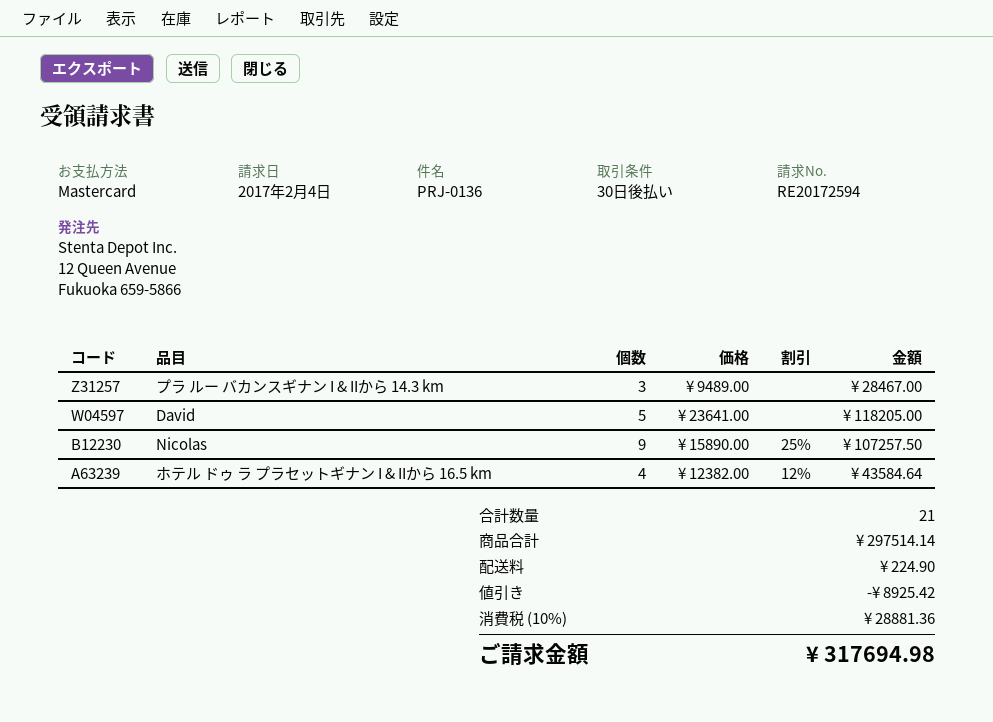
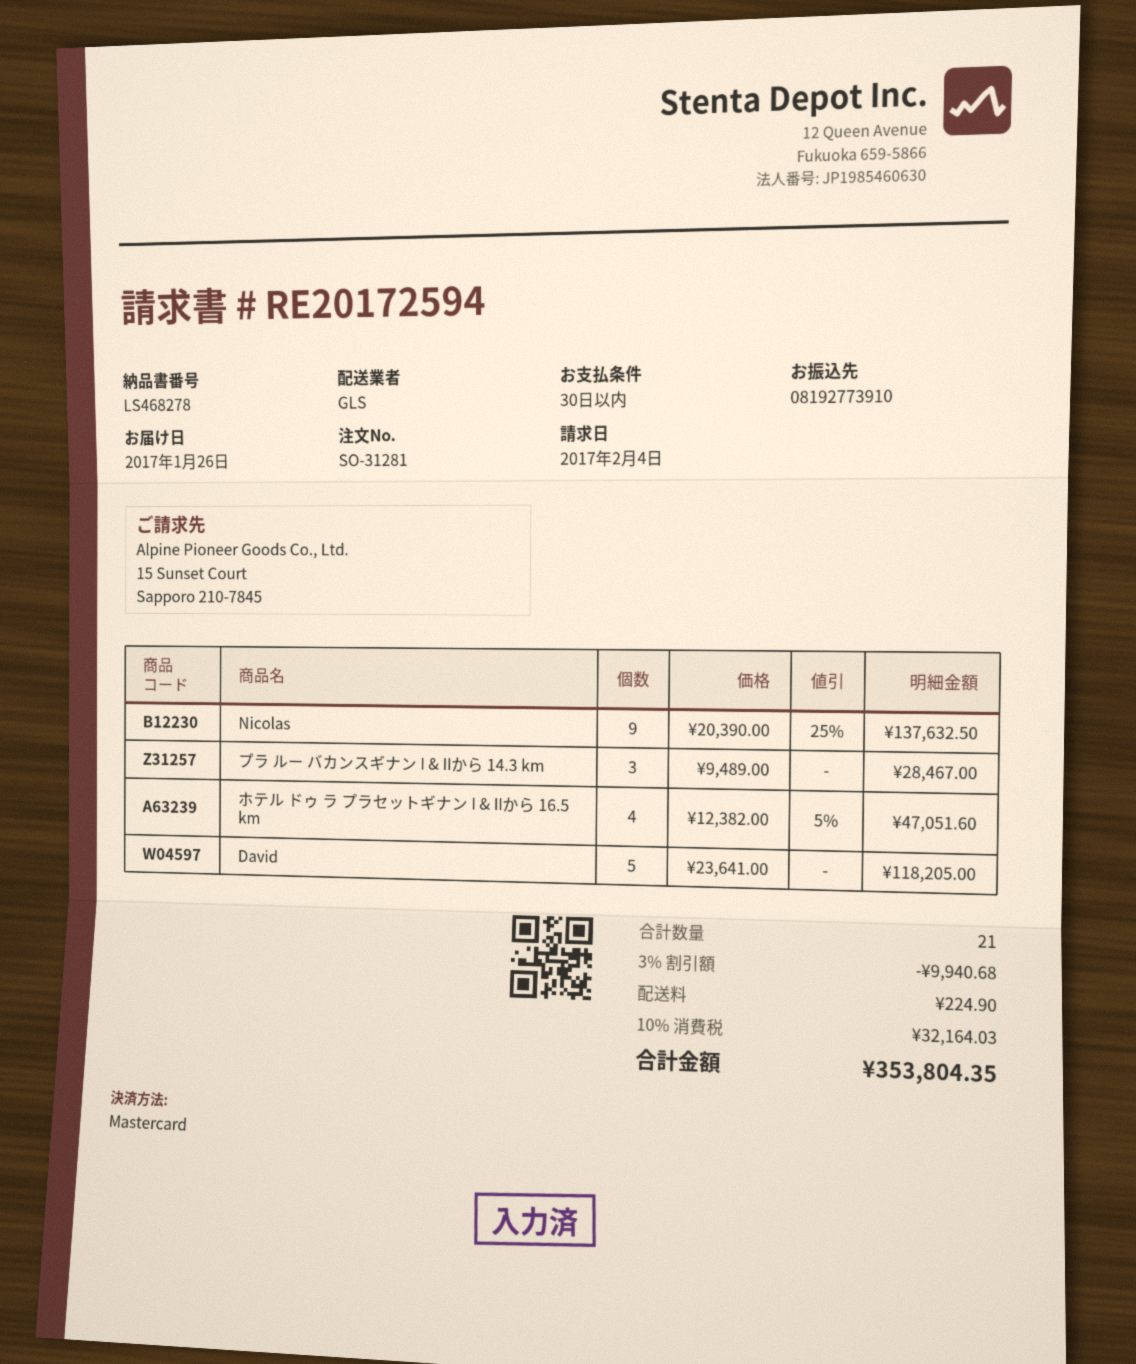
Nicolas: 9 x 15890.00 - 25% = 107257.50 -> 9 x 20390.00 - 25% = 137632.50
ホテル ドゥ ラ プラセットギナン I & IIから 16.5 km: 4 x 12382.00 - 12% = 43584.64 -> 4 x 12382.00 - 5% = 47051.60
discount: 8925.42 -> 9940.68
tax: 10% = 28881.36 -> 10% = 32164.03
total: 317694.98 -> 353804.35

